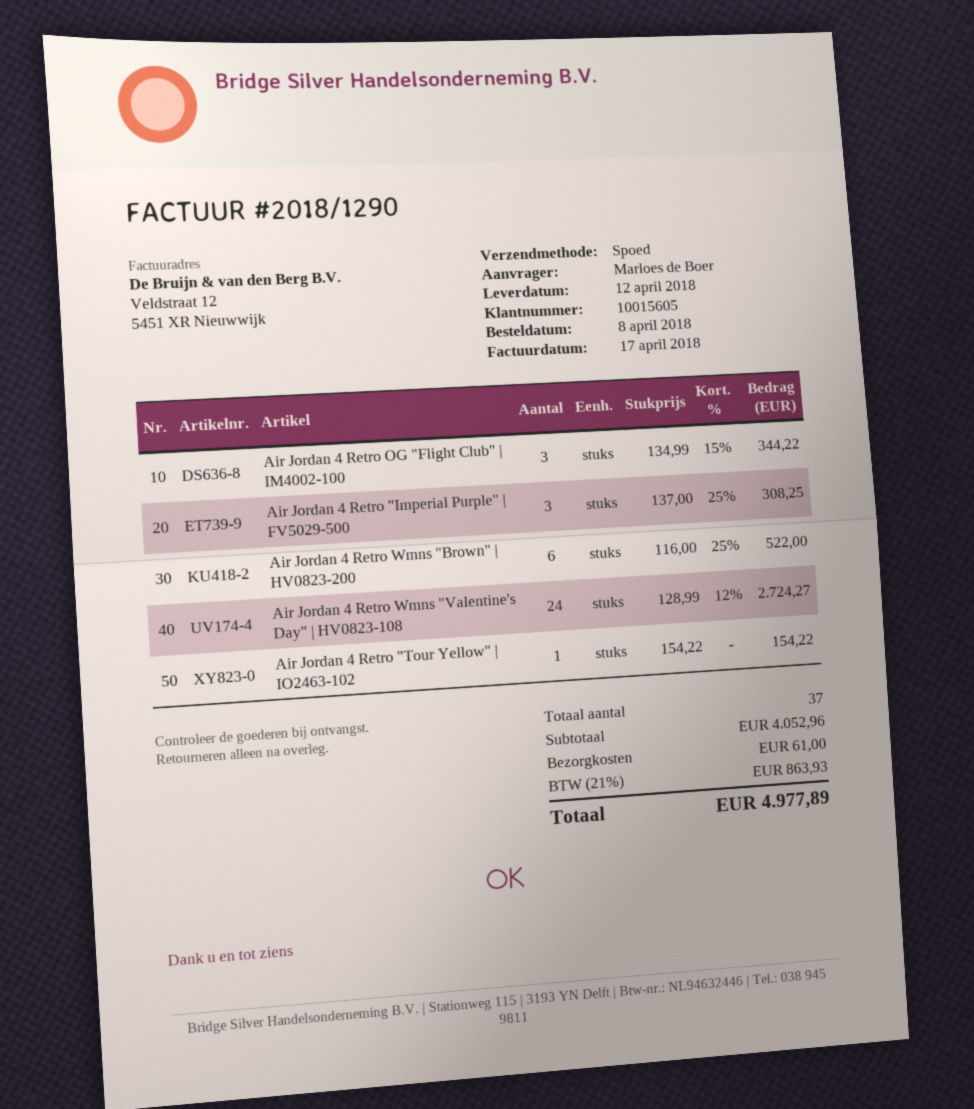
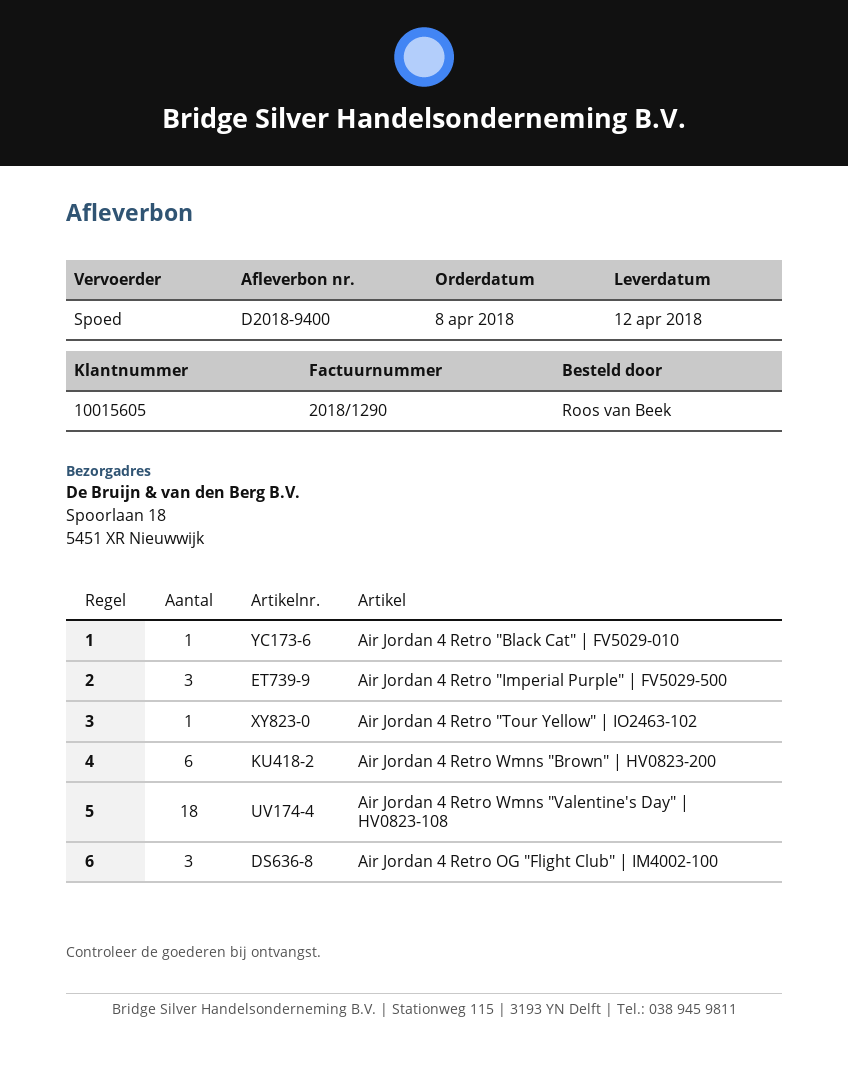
ordered by: Marloes de Boer -> Roos van Beek
Air Jordan 4 Retro Wmns "Valentine's Day" | HV0823-108: 24 -> 18
Air Jordan 4 Retro "Black Cat" | FV5029-010: none -> 1

